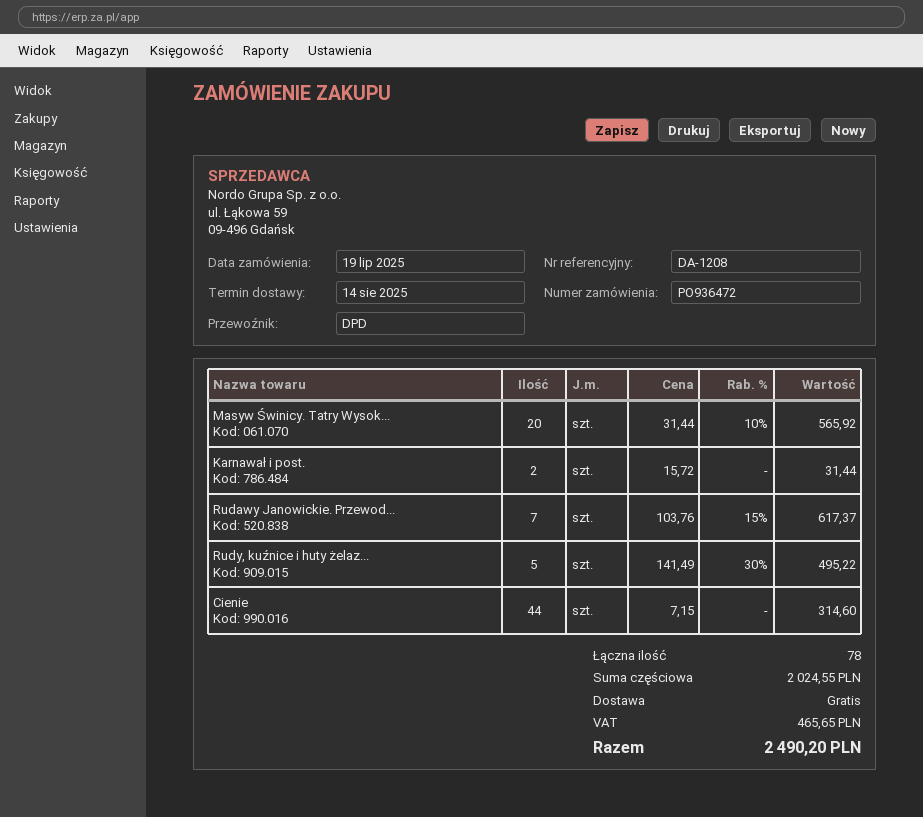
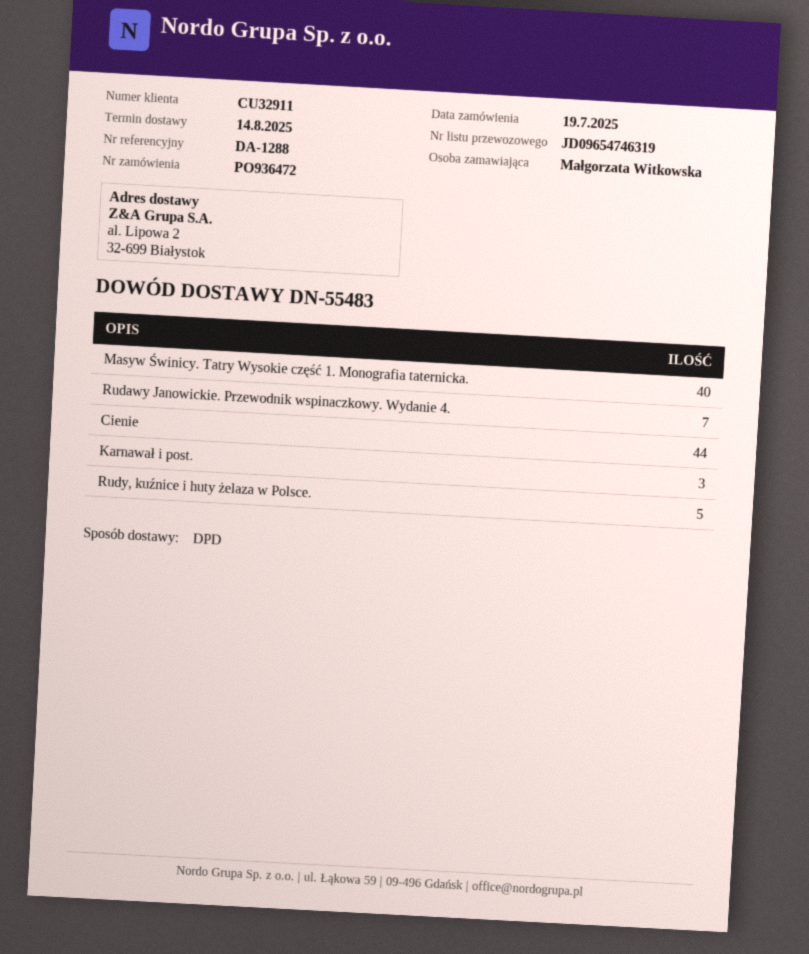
reference: DA-1208 -> DA-1288
Masyw Świnicy. Tatry Wysok...: 20 -> 40
Karnawał i post.: 2 -> 3

